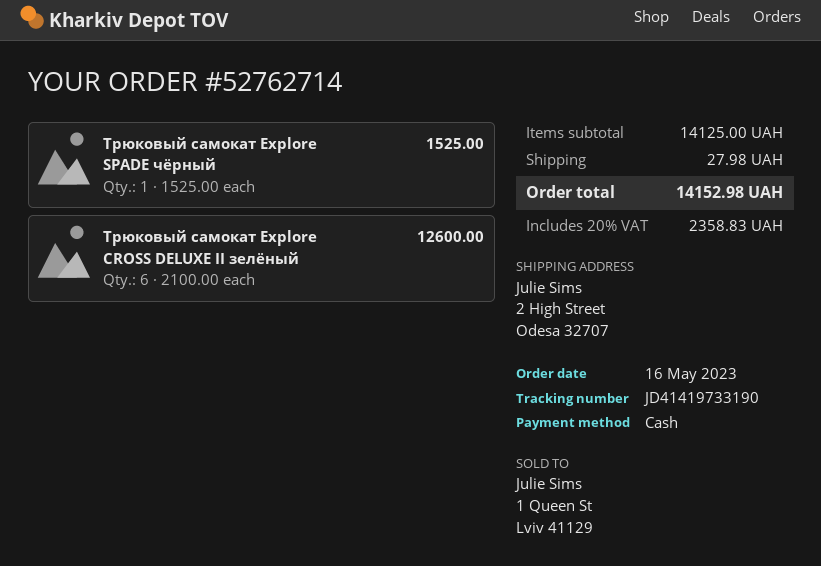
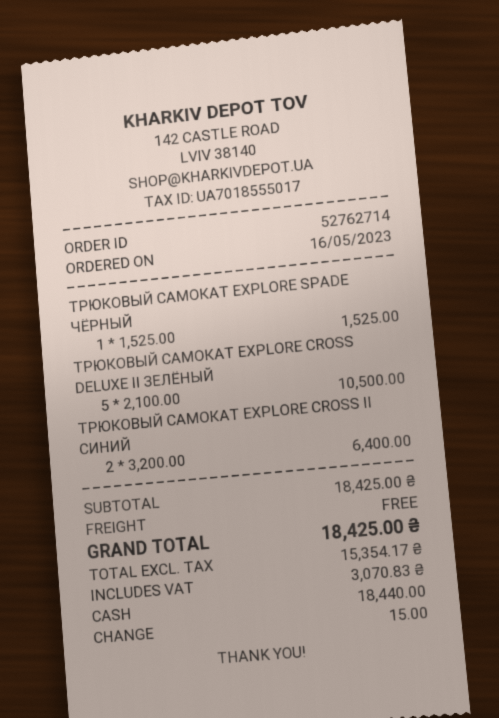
Трюковый самокат Explore CROSS DELUXE II зелёный: 6 x 2100.00 = 12600.00 -> 5 x 2100.00 = 10500.00
ТРЮКОВЫЙ САМОКАТ EXPLORE CROSS II СИНИЙ: none -> 2 x 3200.00 = 6400.00
subtotal: 14125.00 -> 18425.00
shipping: 27.98 -> 0.00
tax: 2358.83 -> 3070.83
total: 14152.98 -> 18425.00

